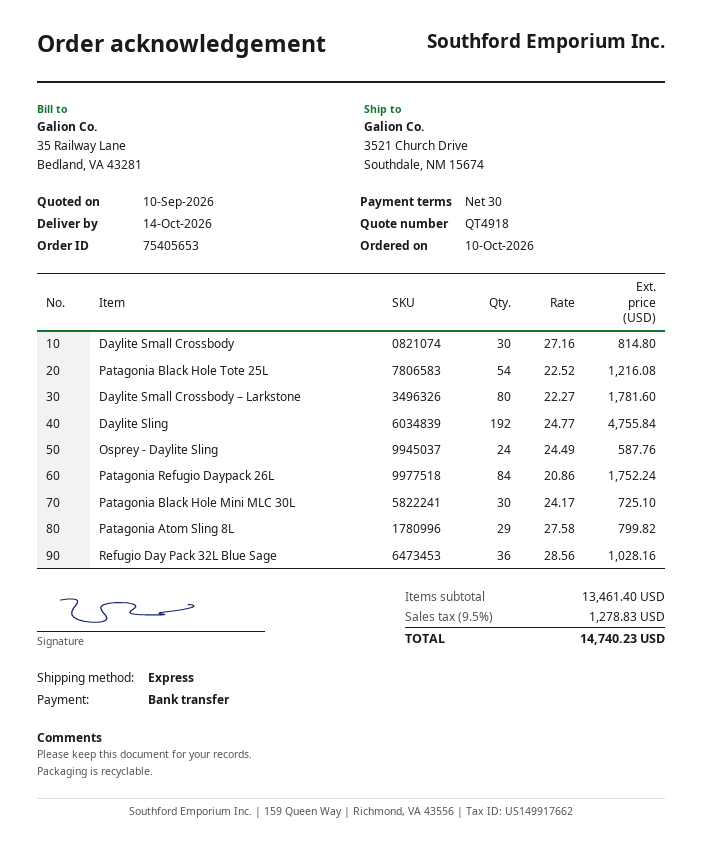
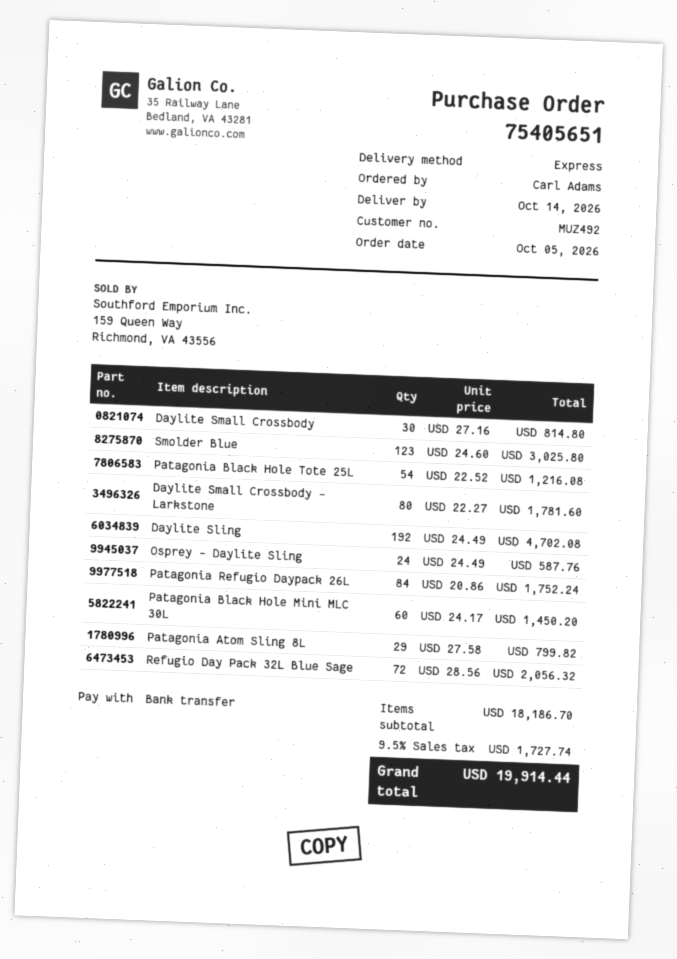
order number: 75405653 -> 75405651
order date: 2026-10-10 -> 2026-10-05
Daylite Sling: 192 x 24.77 = 4755.84 -> 192 x 24.49 = 4702.08
Patagonia Black Hole Mini MLC 30L: 30 x 24.17 = 725.10 -> 60 x 24.17 = 1450.20
Refugio Day Pack 32L Blue Sage: 36 x 28.56 = 1028.16 -> 72 x 28.56 = 2056.32
Smolder Blue: none -> 123 x 24.60 = 3025.80
subtotal: 13461.40 -> 18186.70
tax: 9.5% = 1278.83 -> 9.5% = 1727.74
total: 14740.23 -> 19914.44

